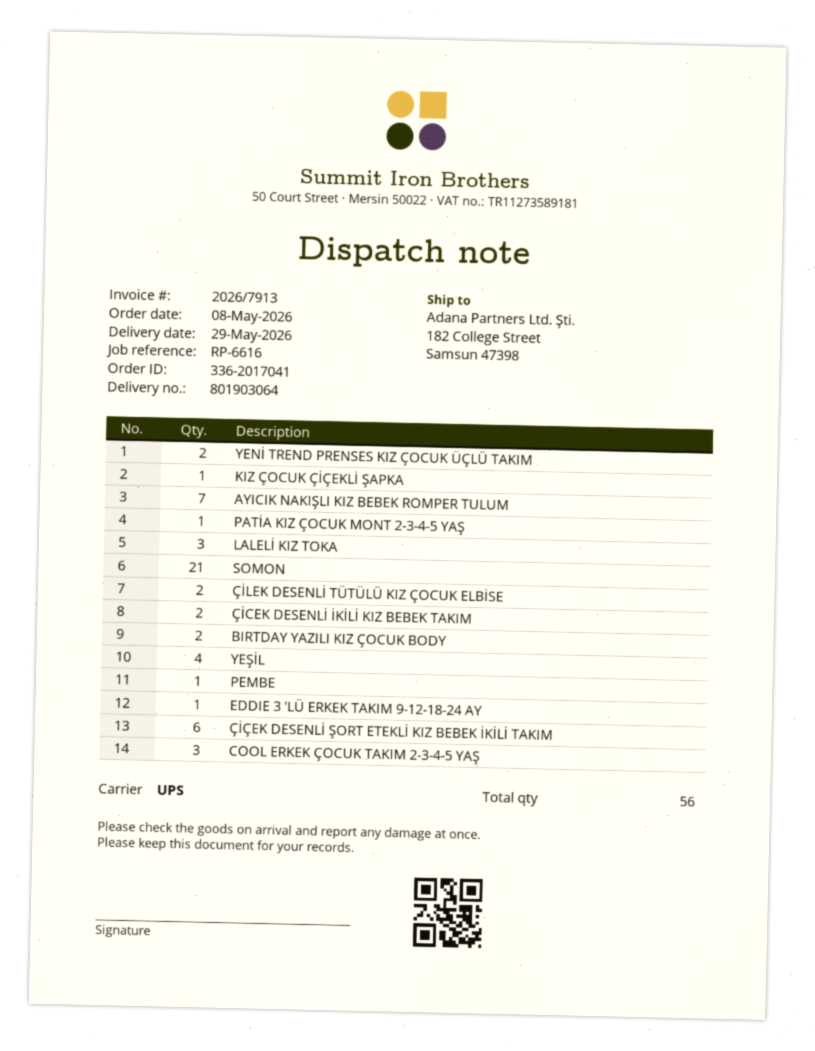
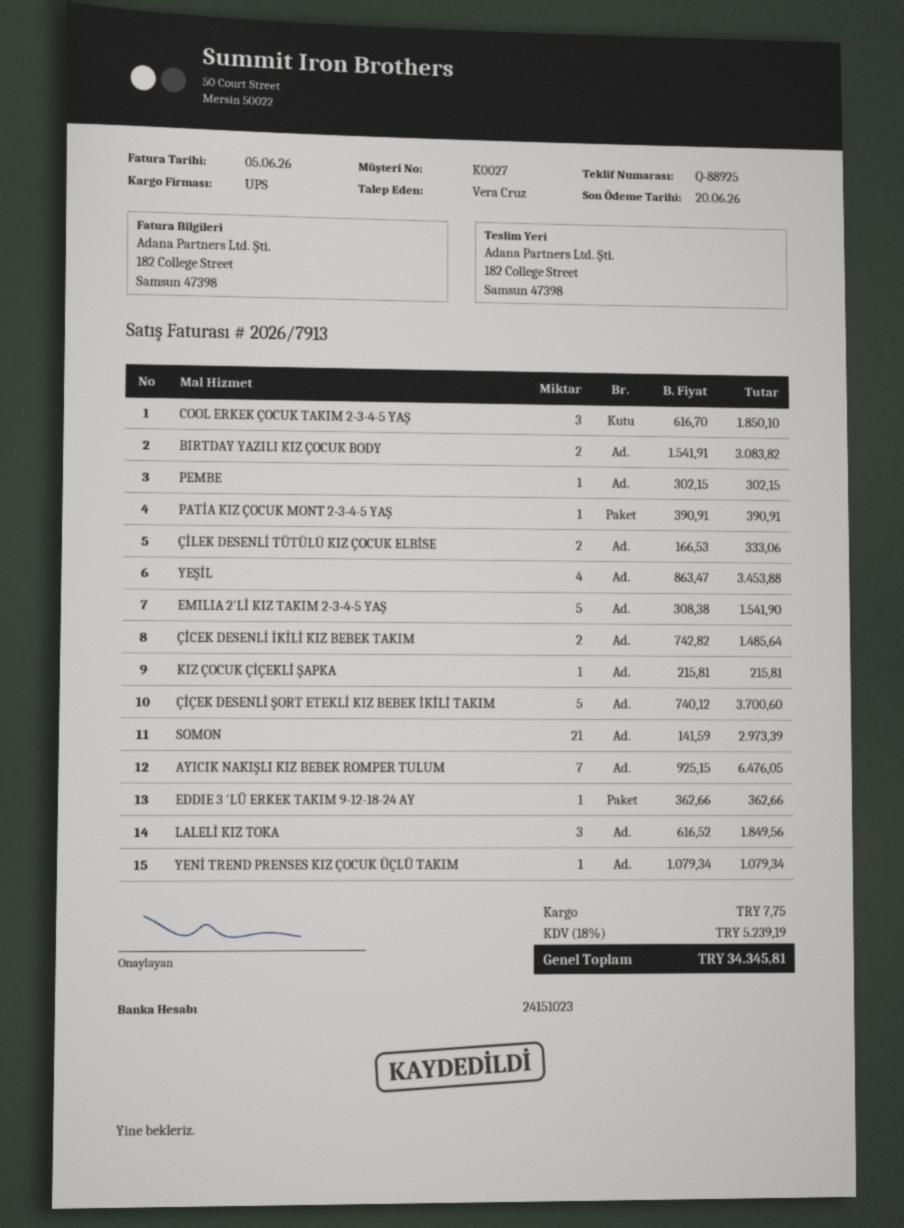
YENİ TREND PRENSES KIZ ÇOCUK ÜÇLÜ TAKIM: 2 -> 1
ÇİÇEK DESENLİ ŞORT ETEKLİ KIZ BEBEK İKİLİ TAKIM: 6 -> 5
EMILIA 2'Lİ KIZ TAKIM 2-3-4-5 YAŞ: none -> 5

